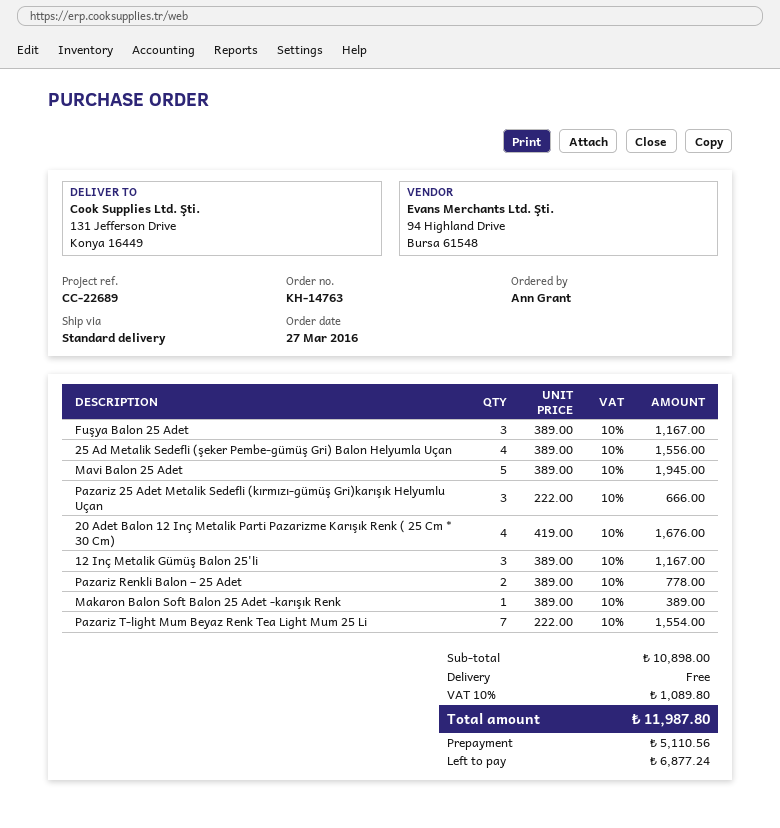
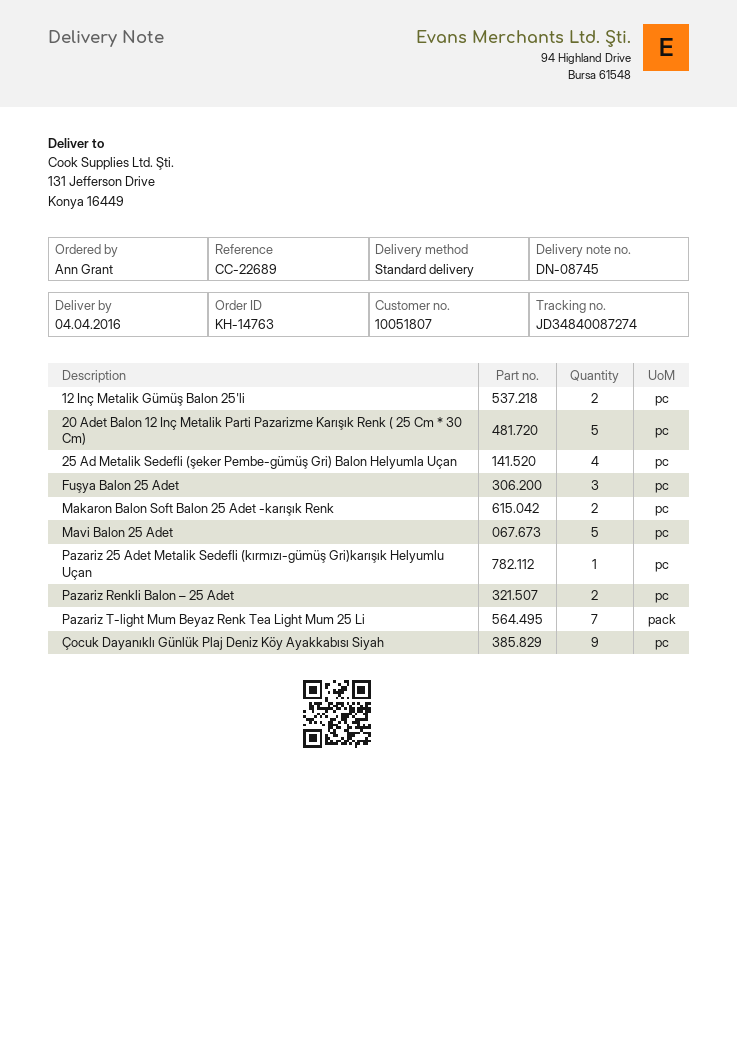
Pazariz 25 Adet Metalik Sedefli (kırmızı-gümüş Gri)karışık Helyumlu Uçan: 3 -> 1
20 Adet Balon 12 Inç Metalik Parti Pazarizme Karışık Renk ( 25 Cm * 30 Cm): 4 -> 5
12 Inç Metalik Gümüş Balon 25'li: 3 -> 2
Makaron Balon Soft Balon 25 Adet -karışık Renk: 1 -> 2
Çocuk Dayanıklı Günlük Plaj Deniz Köy Ayakkabısı Siyah: none -> 9

